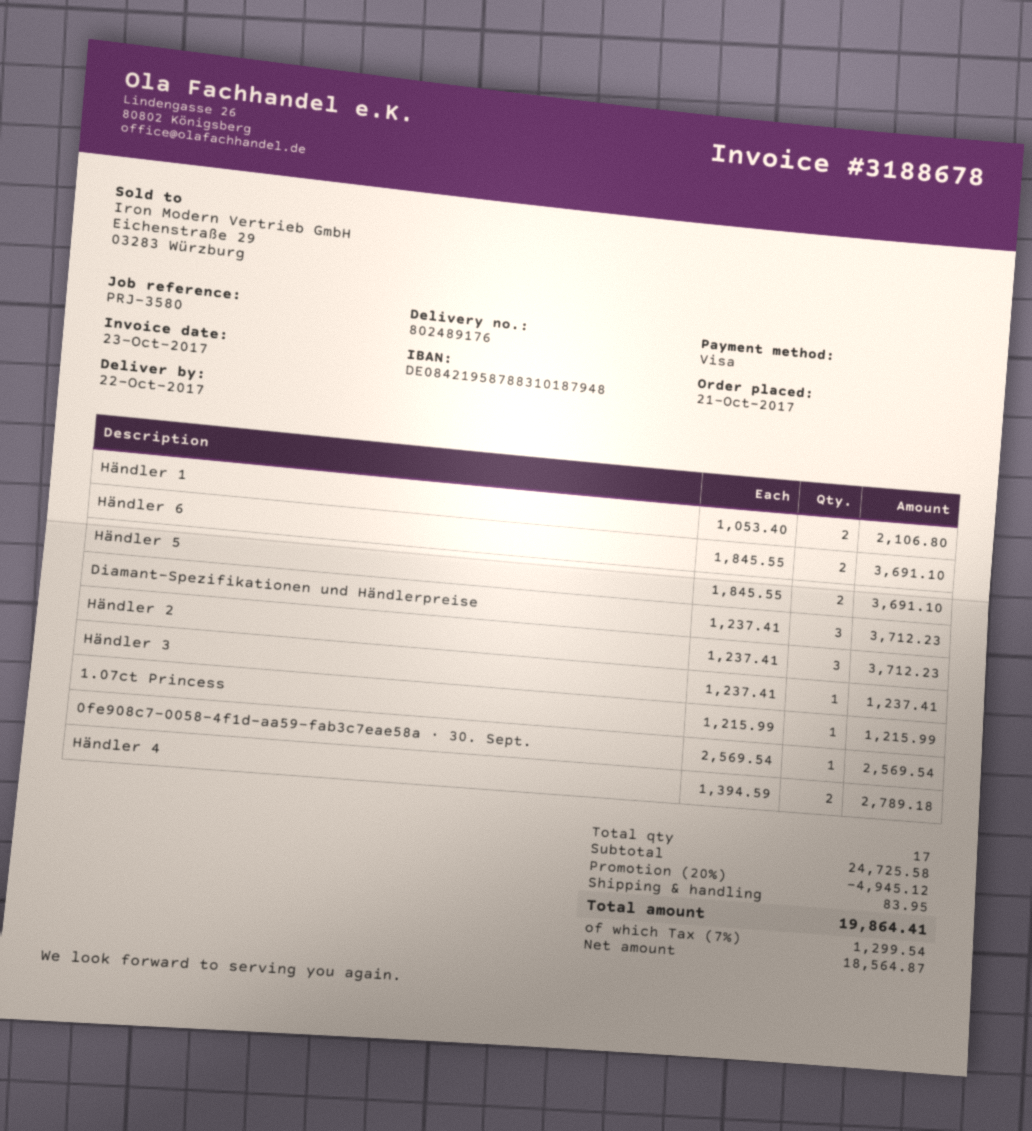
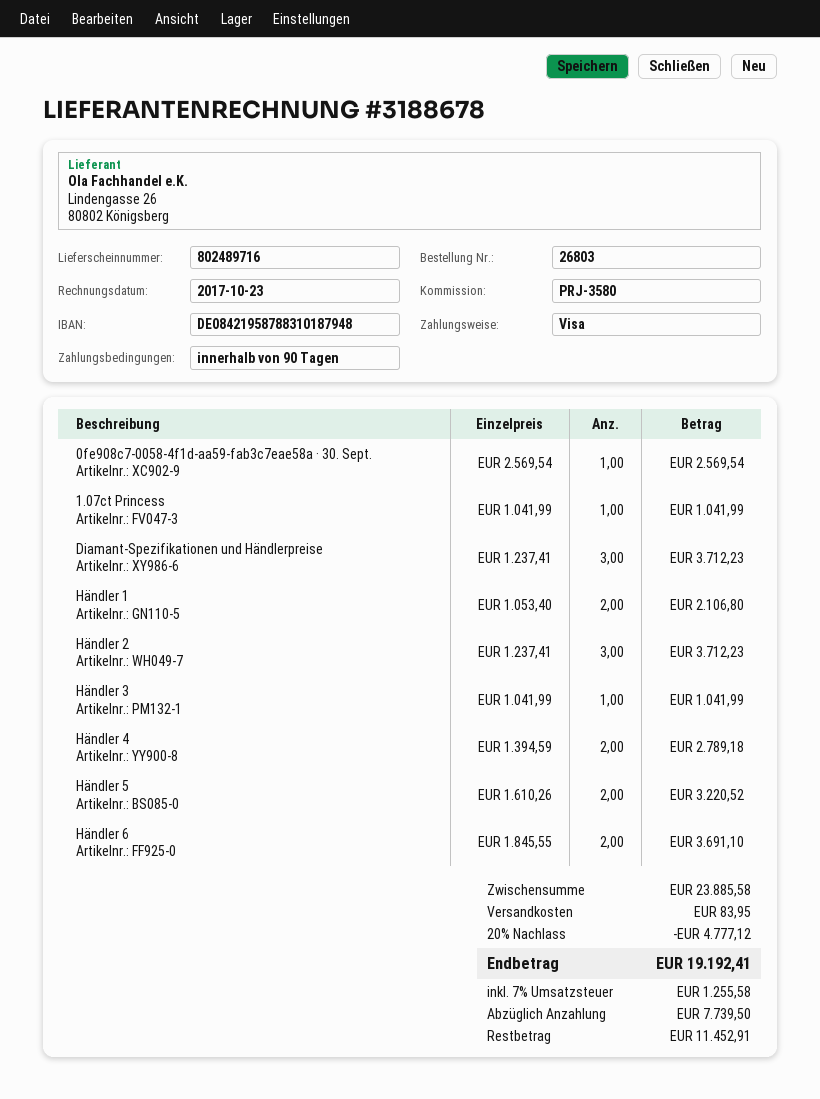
delivery note number: 802489176 -> 802489716
Händler 5: 2 x 1845.55 = 3691.10 -> 2 x 1610.26 = 3220.52
Händler 3: 1 x 1237.41 = 1237.41 -> 1 x 1041.99 = 1041.99
1.07ct Princess: 1 x 1215.99 = 1215.99 -> 1 x 1041.99 = 1041.99
subtotal: 24725.58 -> 23885.58
discount: 20% = 4945.12 -> 20% = 4777.12
tax: 7% = 1299.54 -> 7% = 1255.58
total: 19864.41 -> 19192.41

